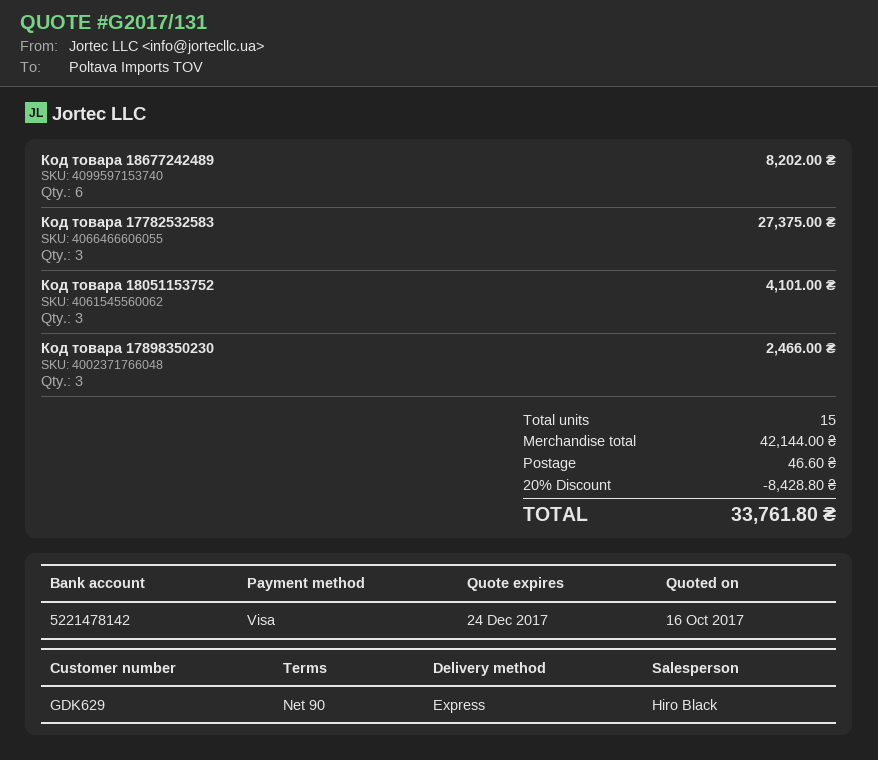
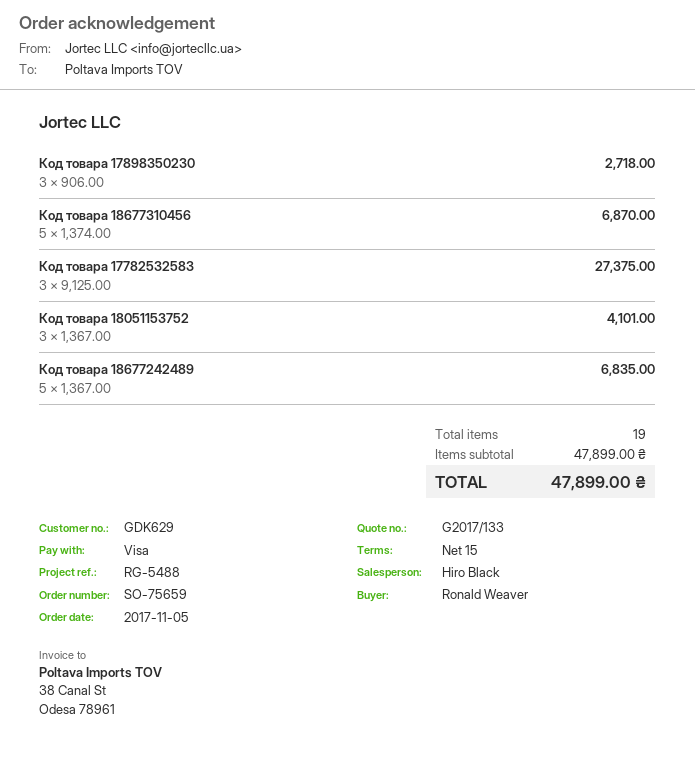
quote number: G2017/131 -> G2017/133
payment terms: 90 days -> 15 days
Код товара 18677242489: 6 for 8202.00 -> 5 for 6835.00
Код товара 17898350230: 3 for 2466.00 -> 3 for 2718.00
Код товара 18677310456: none -> 5 for 6870.00
total quantity: 15 -> 19
subtotal: 42144.00 -> 47899.00
discount: 20% = 8428.80 -> none
shipping: 46.60 -> none
total: 33761.80 -> 47899.00

